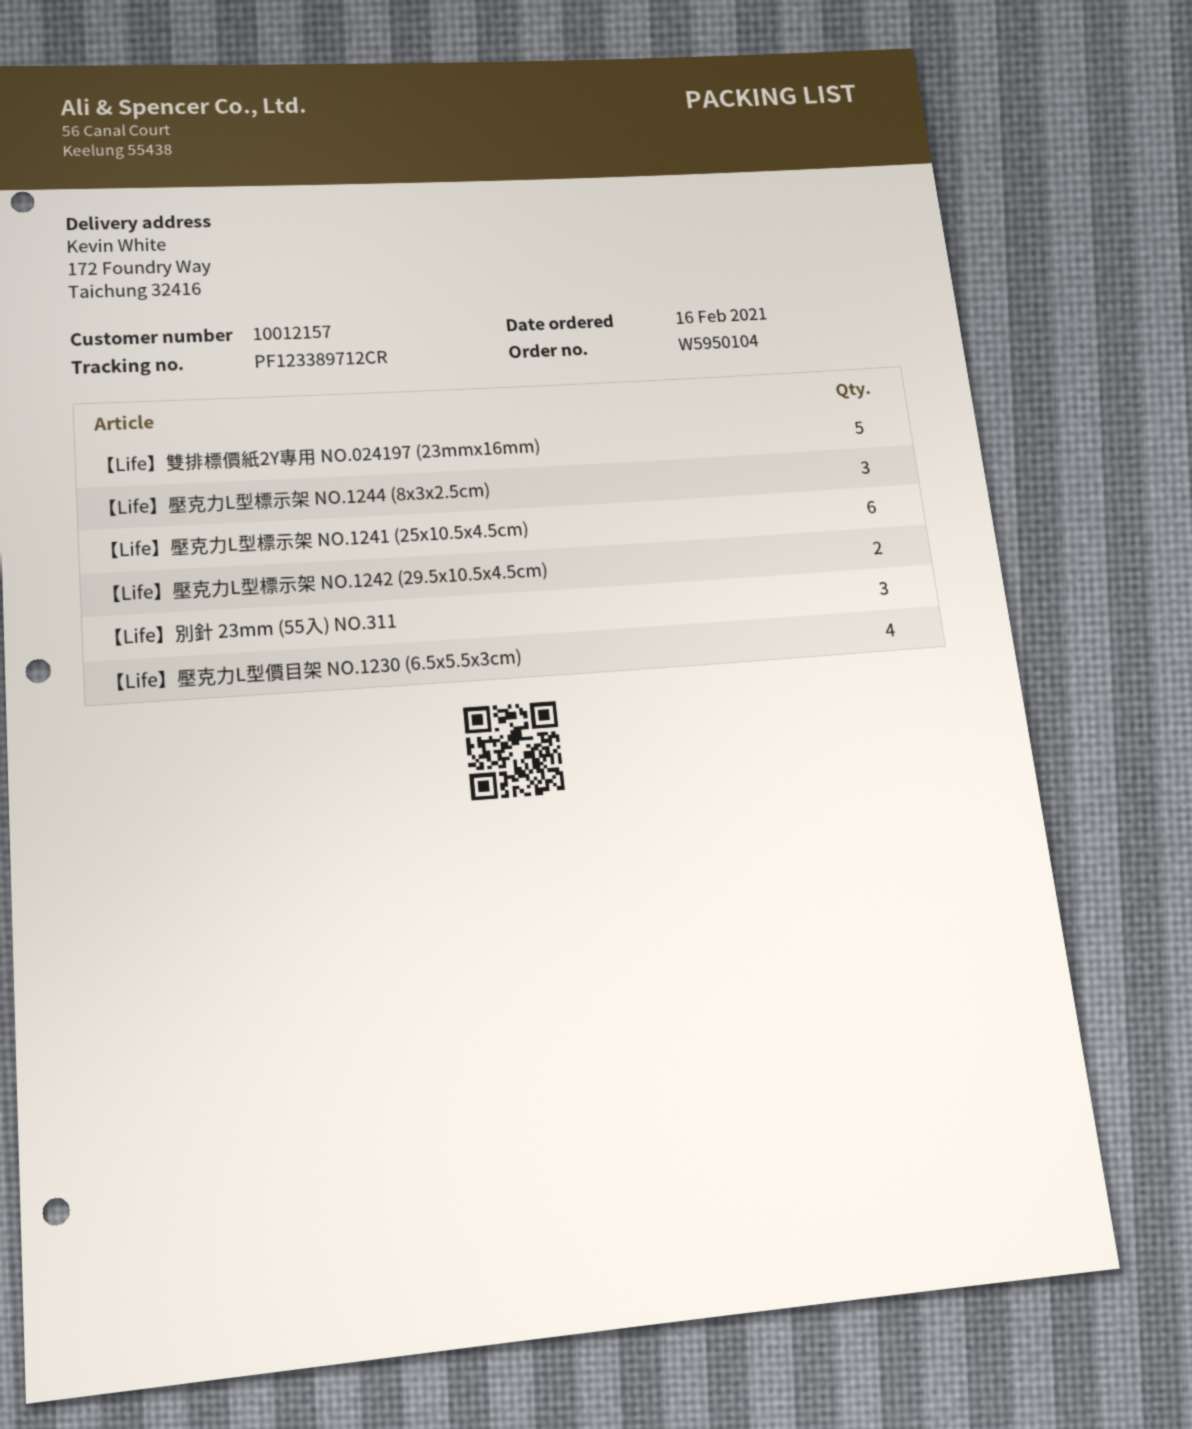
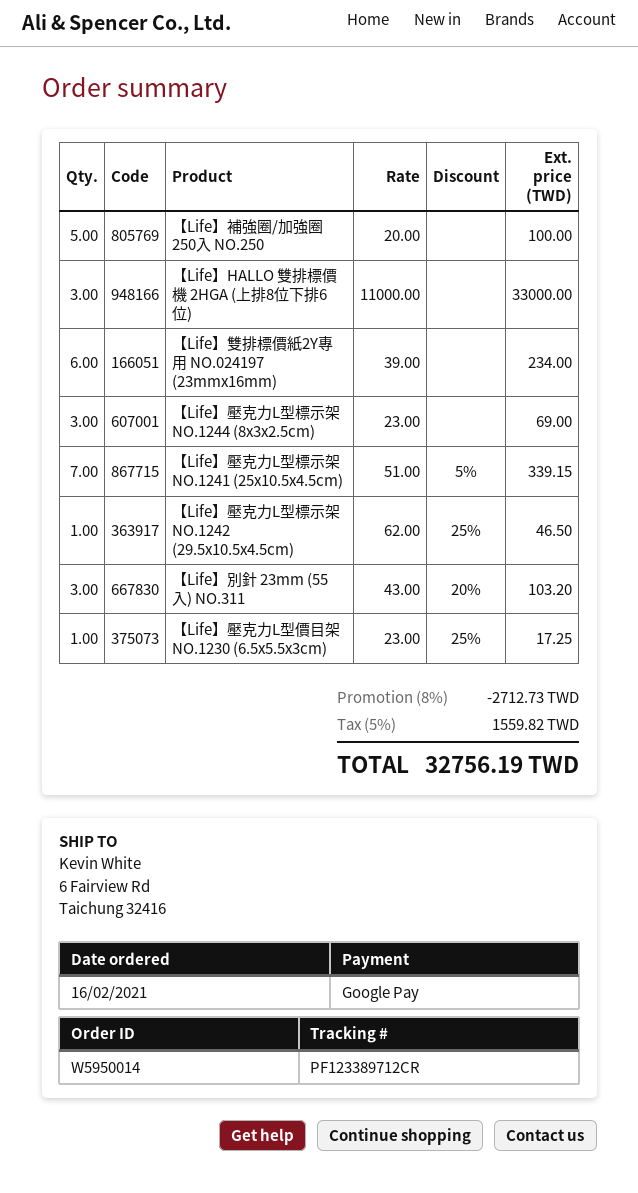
order number: W5950104 -> W5950014
ship to: 172 Foundry Way, Taichung 32416 -> 6 Fairview Rd, Taichung 32416
【Life】雙排標價紙2Y專用 NO.024197 (23mmx16mm): 5 -> 6
【Life】壓克力L型標示架 NO.1241 (25x10.5x4.5cm): 6 -> 7
【Life】壓克力L型標示架 NO.1242 (29.5x10.5x4.5cm): 2 -> 1
【Life】壓克力L型價目架 NO.1230 (6.5x5.5x3cm): 4 -> 1
【Life】補強圈/加強圈 250入 NO.250: none -> 5
【Life】HALLO 雙排標價機 2HGA (上排8位下排6位): none -> 3

